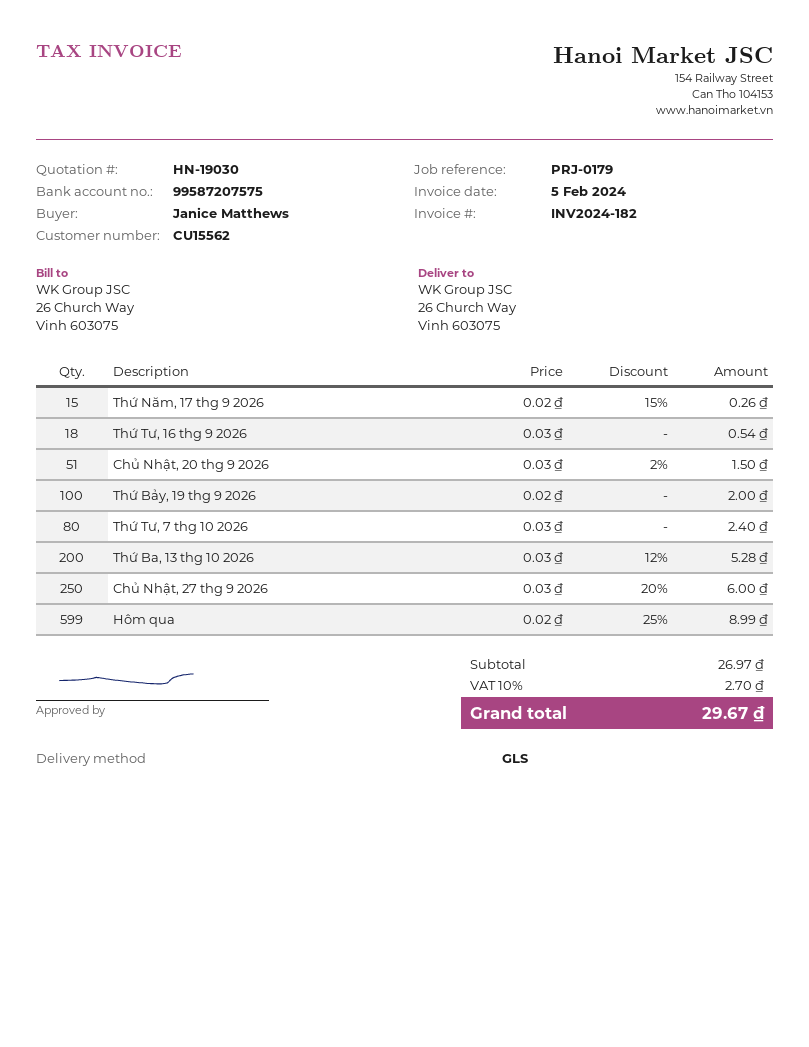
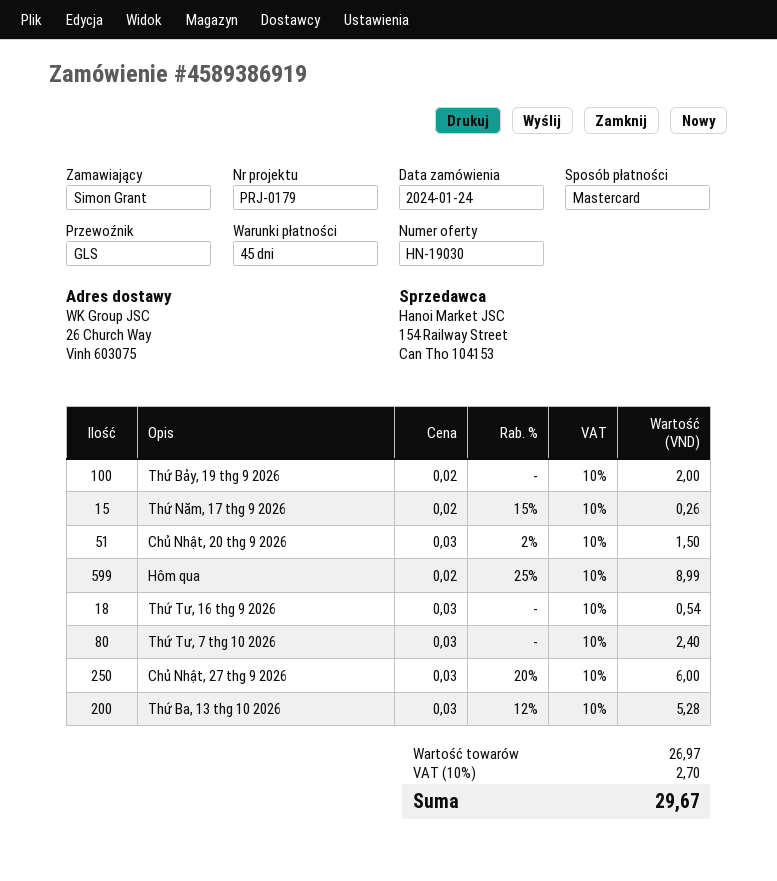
ordered by: Janice Matthews -> Simon Grant

